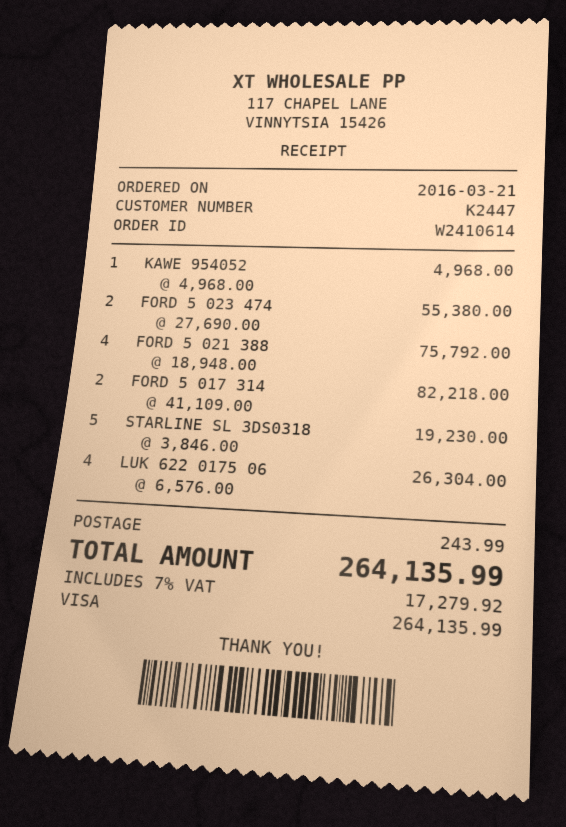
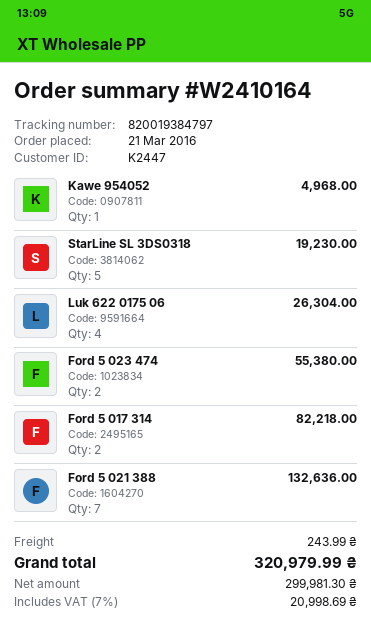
order number: W2410614 -> W2410164
FORD 5 021 388: 4 for 75792.00 -> 7 for 132636.00
tax: 7% = 17279.92 -> 7% = 20998.69
total: 264135.99 -> 320979.99

